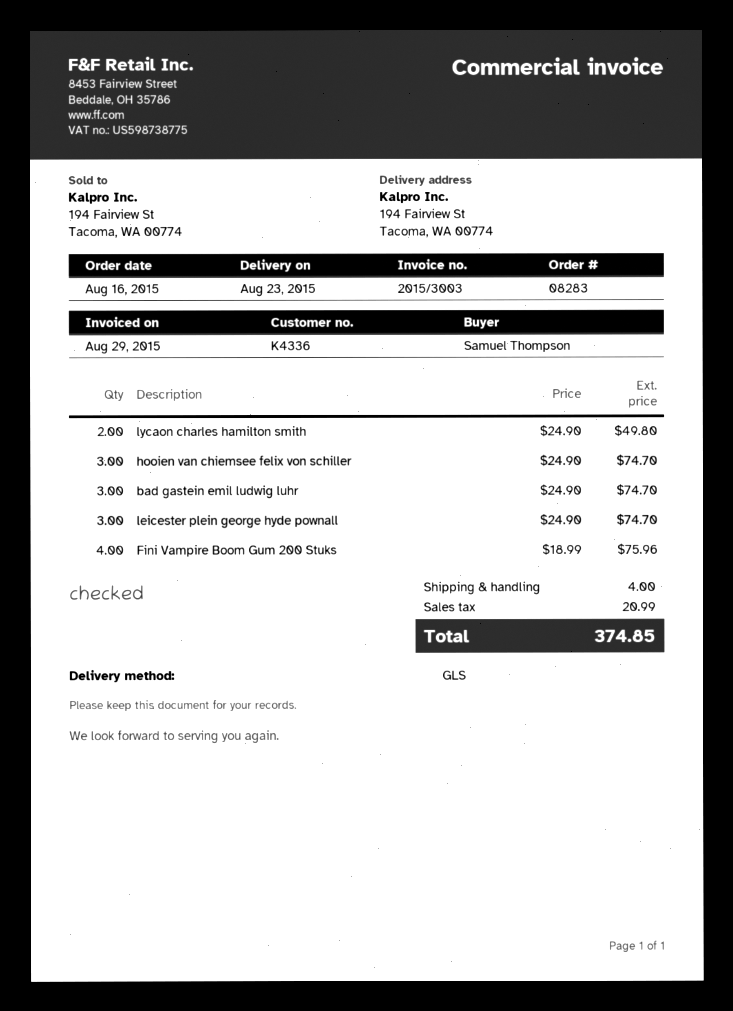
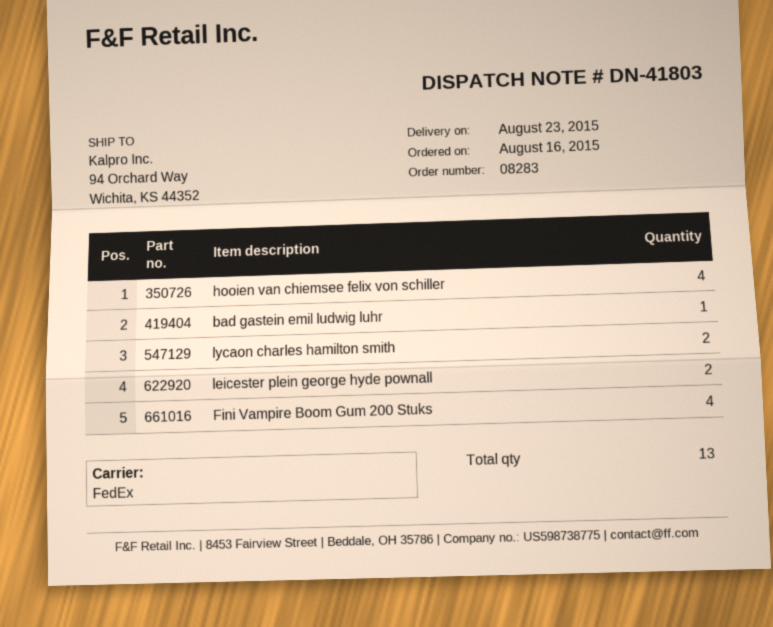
shipping method: GLS -> FedEx
ship to: 194 Fairview St, Tacoma, WA 00774 -> 94 Orchard Way, Wichita, KS 44352
hooien van chiemsee felix von schiller: 3 -> 4
bad gastein emil ludwig luhr: 3 -> 1
leicester plein george hyde pownall: 3 -> 2

